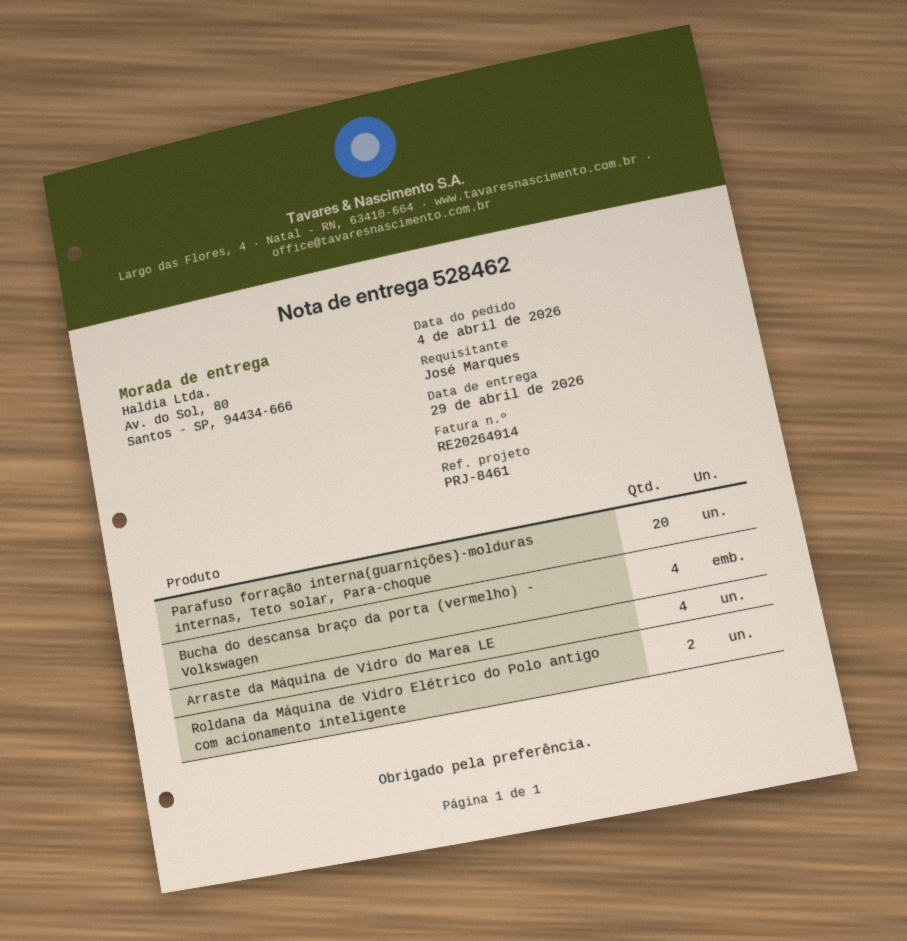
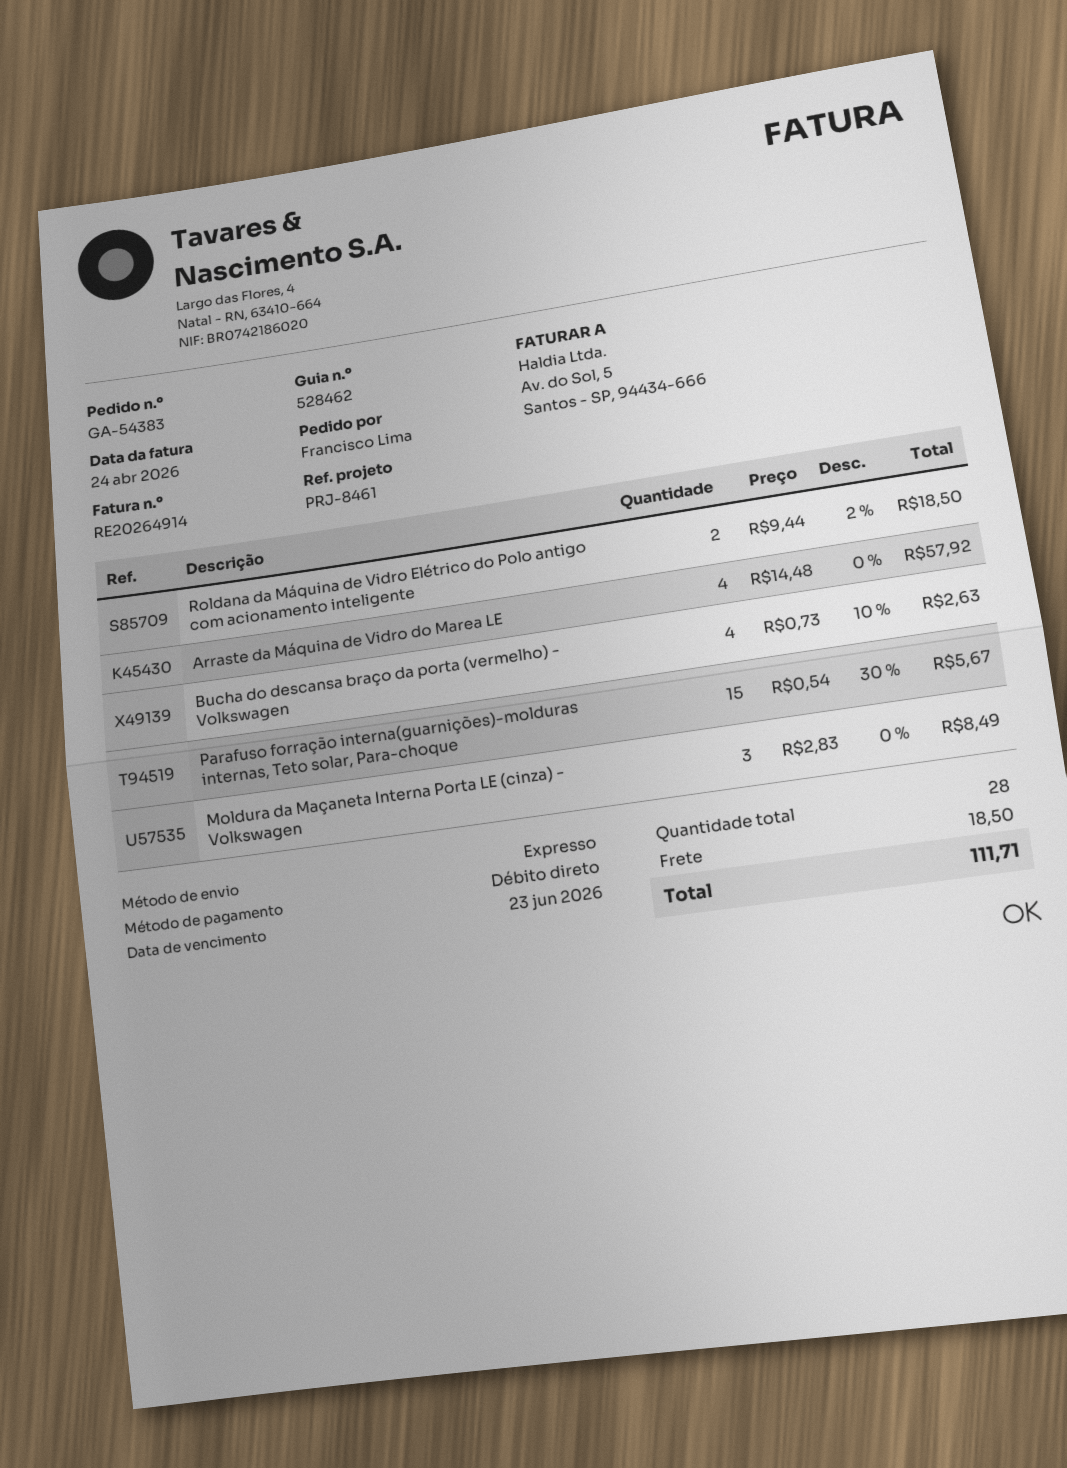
ordered by: José Marques -> Francisco Lima
Parafuso forração interna(guarnições)-molduras internas, Teto solar, Para-choque: 20 -> 15
Moldura da Maçaneta Interna Porta LE (cinza) - Volkswagen: none -> 3

